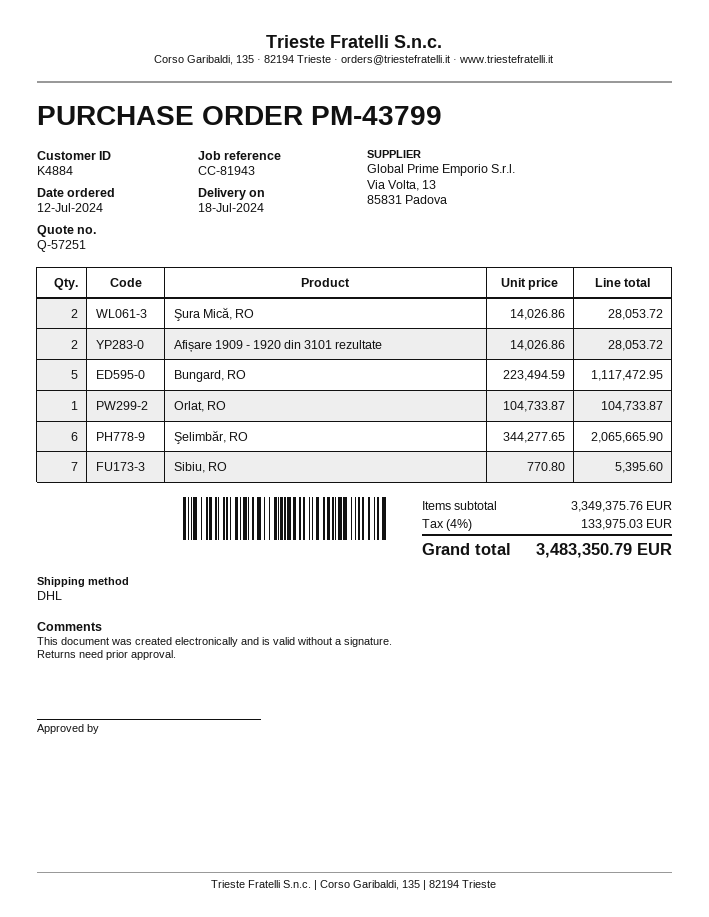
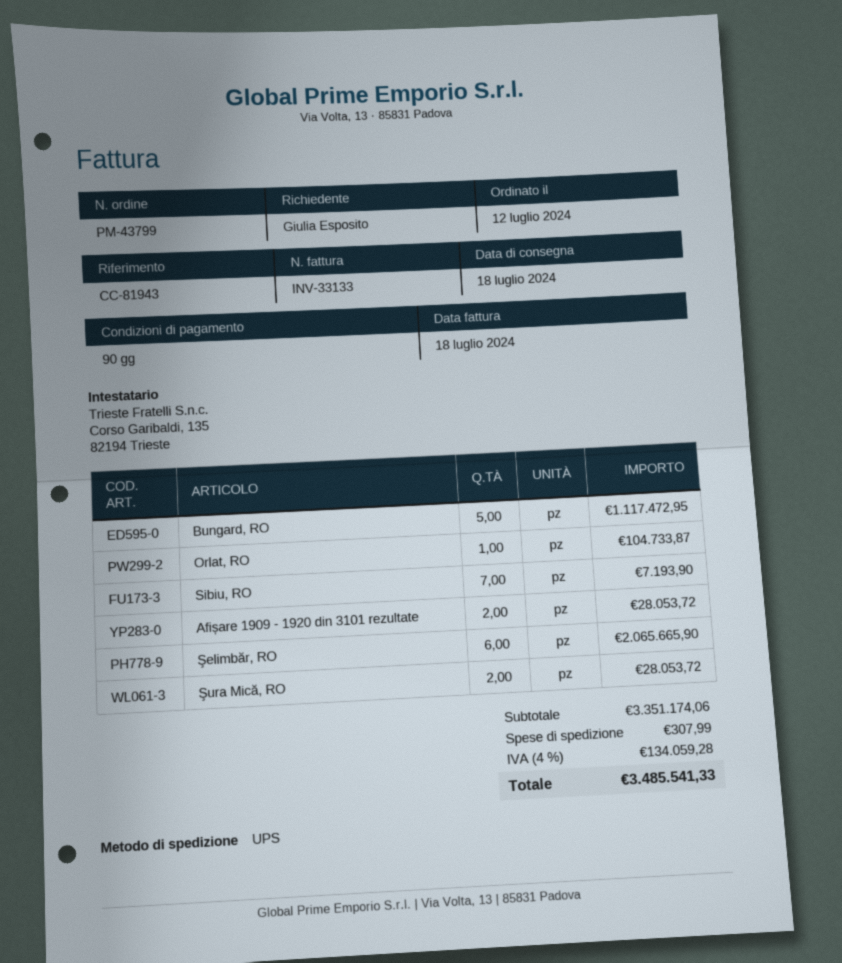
shipping method: DHL -> UPS
Sibiu, RO: 7 for 5395.60 -> 7 for 7193.90
subtotal: 3349375.76 -> 3351174.06
shipping: none -> 307.99
tax: 4% = 133975.03 -> 4% = 134059.28
total: 3483350.79 -> 3485541.33

